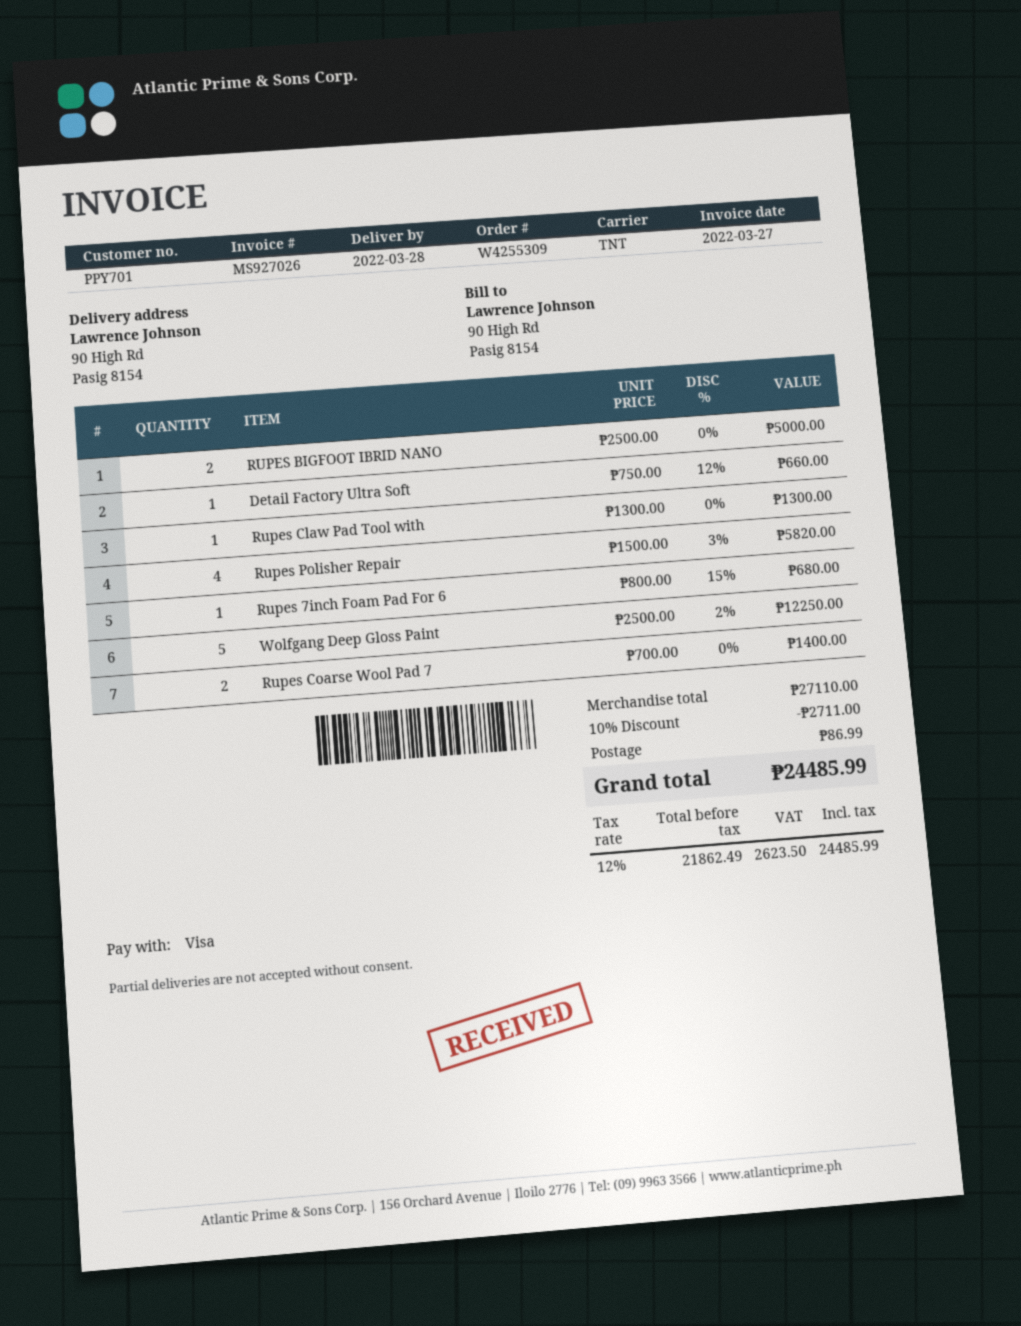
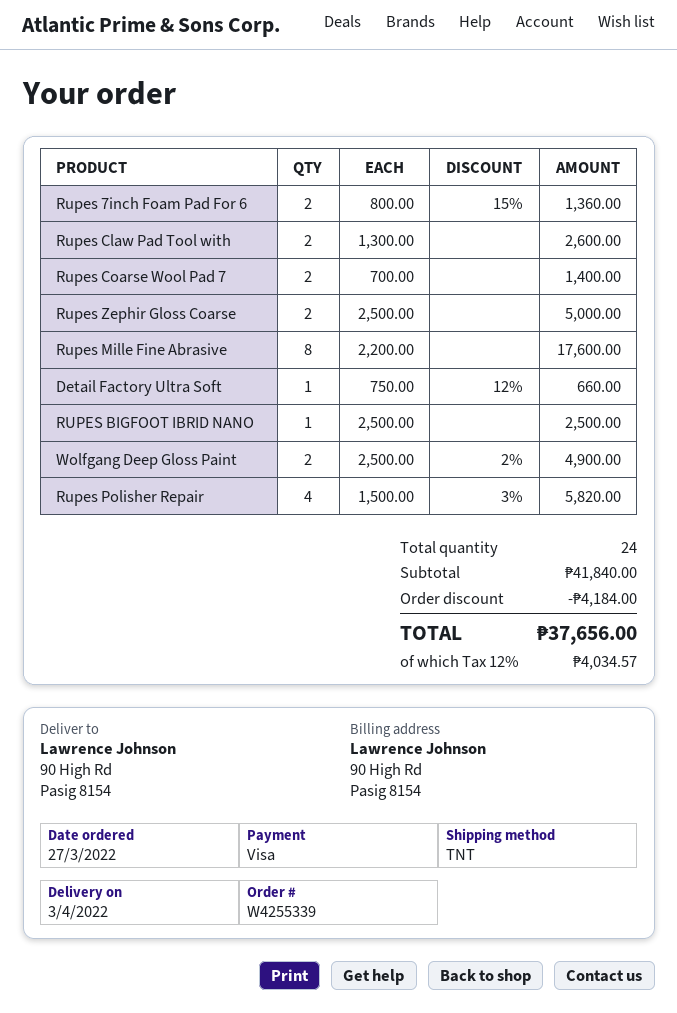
order number: W4255309 -> W4255339
delivery date: 2022-03-28 -> 2022-04-03
RUPES BIGFOOT IBRID NANO: 2 x 2500.00 = 5000.00 -> 1 x 2500.00 = 2500.00
Rupes Claw Pad Tool with: 1 x 1300.00 = 1300.00 -> 2 x 1300.00 = 2600.00
Rupes 7inch Foam Pad For 6: 1 x 800.00 - 15% = 680.00 -> 2 x 800.00 - 15% = 1360.00
Wolfgang Deep Gloss Paint: 5 x 2500.00 - 2% = 12250.00 -> 2 x 2500.00 - 2% = 4900.00
Rupes Zephir Gloss Coarse: none -> 2 x 2500.00 = 5000.00
Rupes Mille Fine Abrasive: none -> 8 x 2200.00 = 17600.00
subtotal: 27110.00 -> 41840.00
discount: 2711.00 -> 4184.00
shipping: 86.99 -> none
tax: 12% = 2623.50 -> 12% = 4034.57
total: 24485.99 -> 37656.00

